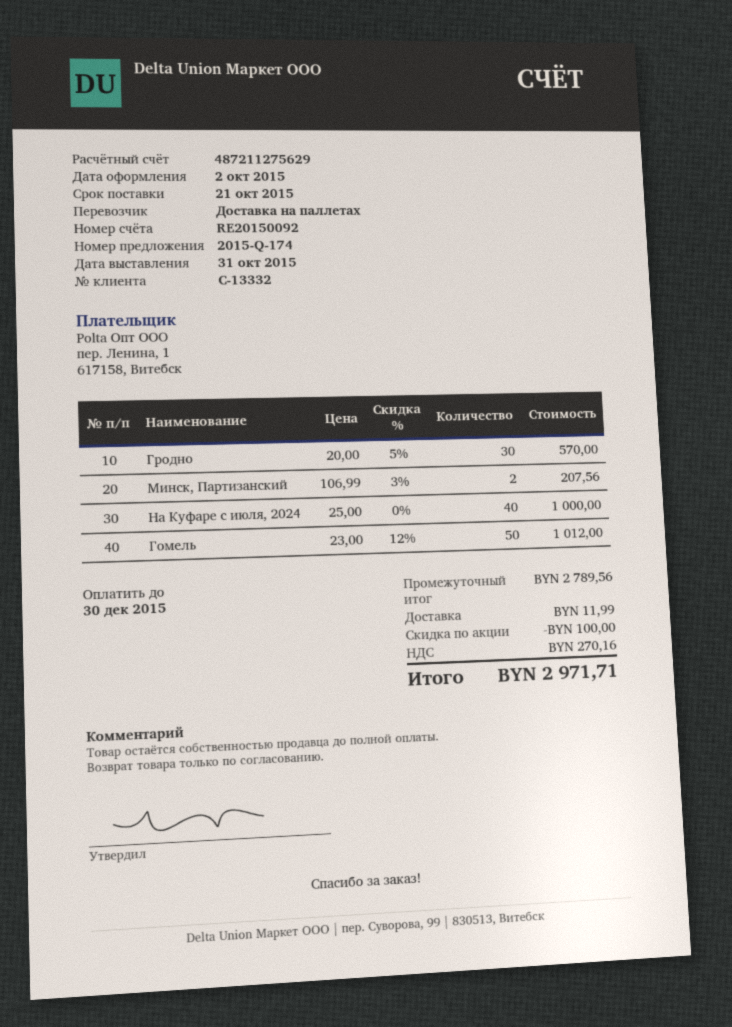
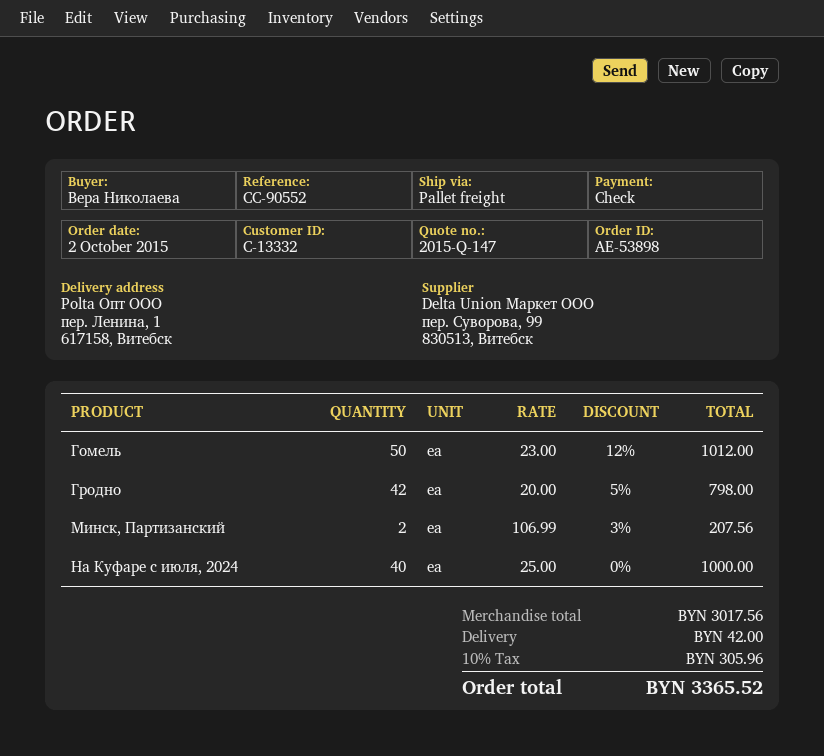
quote number: 2015-Q-174 -> 2015-Q-147
Гродно: 30 x 20.00 - 5% = 570.00 -> 42 x 20.00 - 5% = 798.00
subtotal: 2789.56 -> 3017.56
discount: 100.00 -> none
shipping: 11.99 -> 42.00
tax: 270.16 -> 305.96
total: 2971.71 -> 3365.52

